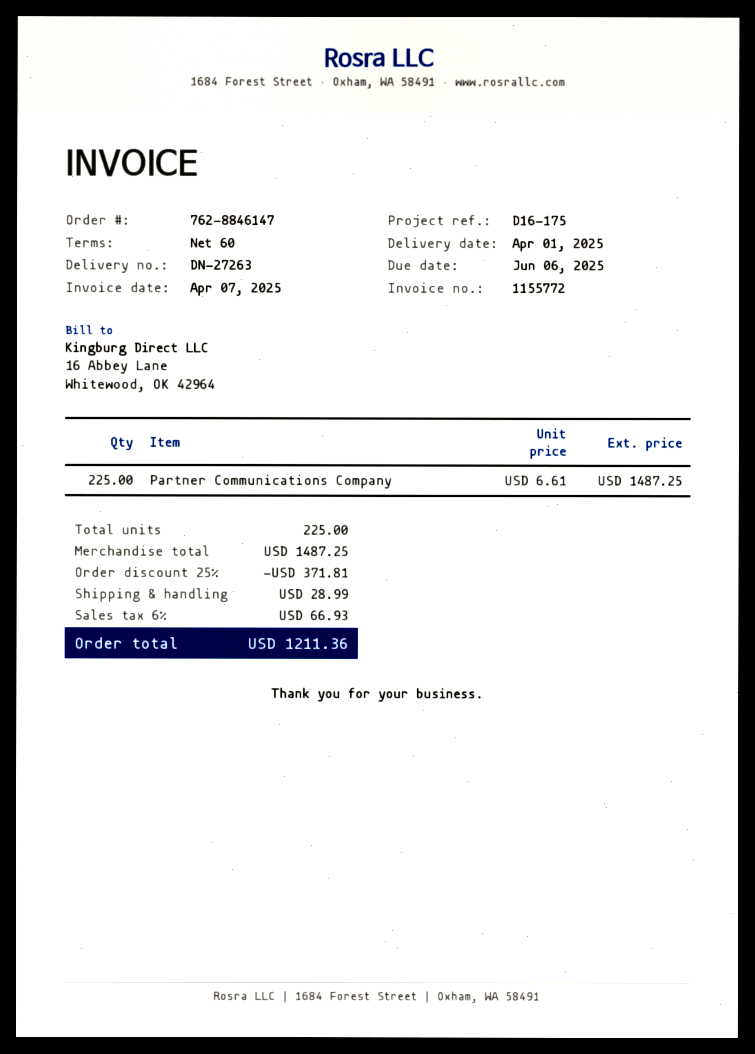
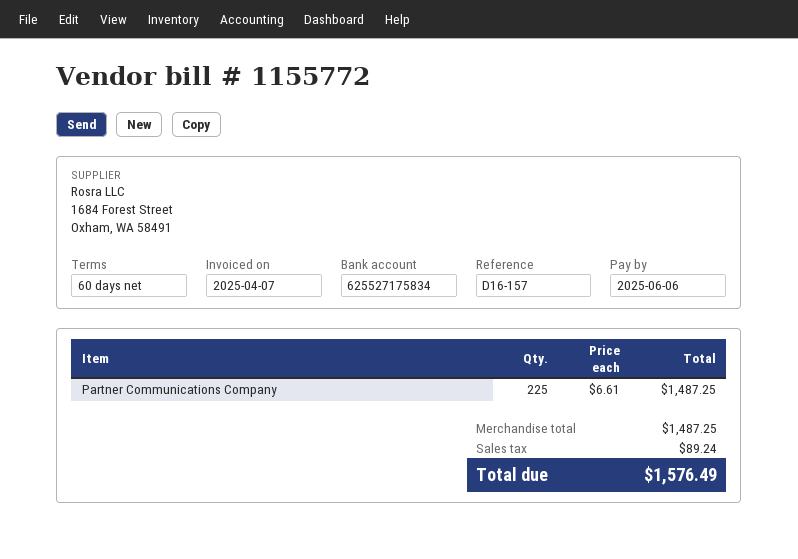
reference: D16-175 -> D16-157
discount: 25% = 371.81 -> none
shipping: 28.99 -> none
tax: 66.93 -> 89.24
total: 1211.36 -> 1576.49

